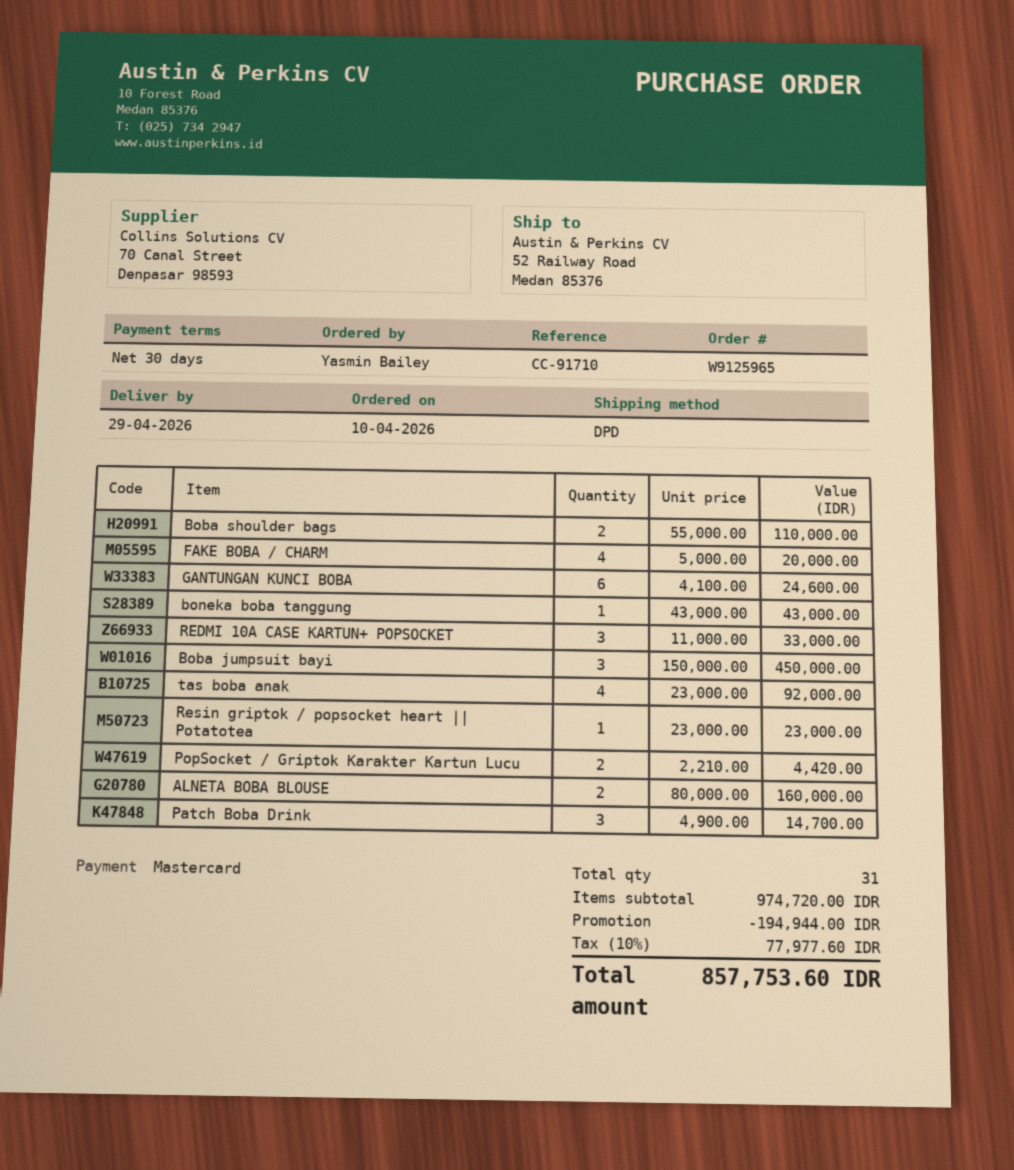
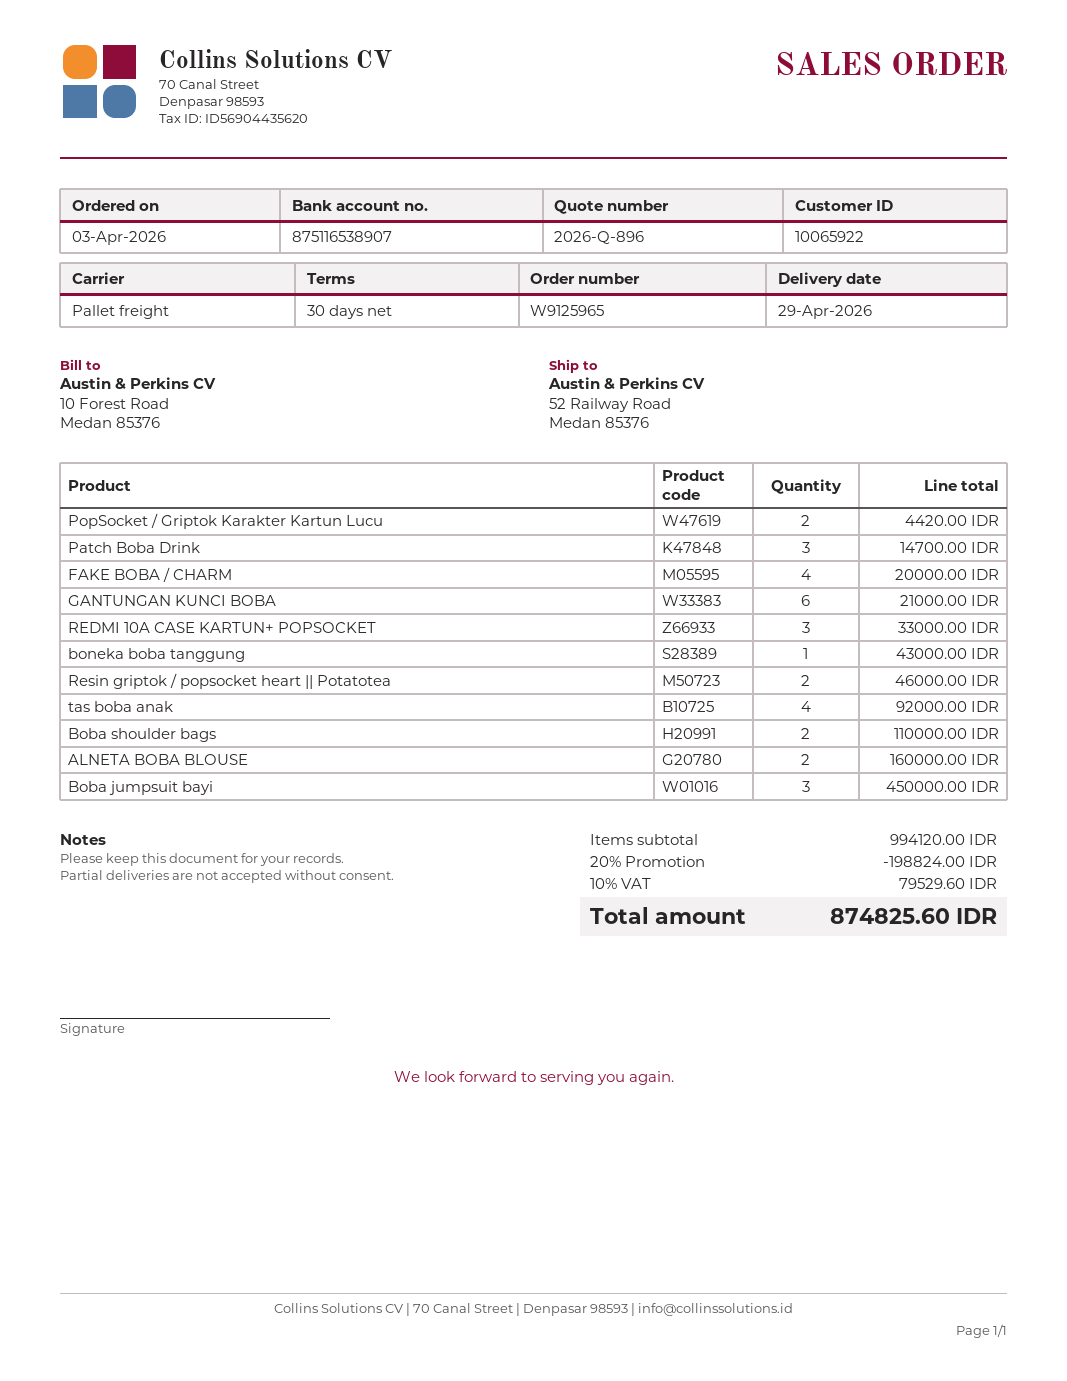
order date: 2026-04-10 -> 2026-04-03
shipping method: DPD -> pallet freight
GANTUNGAN KUNCI BOBA: 6 for 24600.00 -> 6 for 21000.00
Resin griptok / popsocket heart || Potatotea: 1 for 23000.00 -> 2 for 46000.00
subtotal: 974720.00 -> 994120.00
discount: 194944.00 -> 198824.00
tax: 10% = 77977.60 -> 10% = 79529.60
total: 857753.60 -> 874825.60

